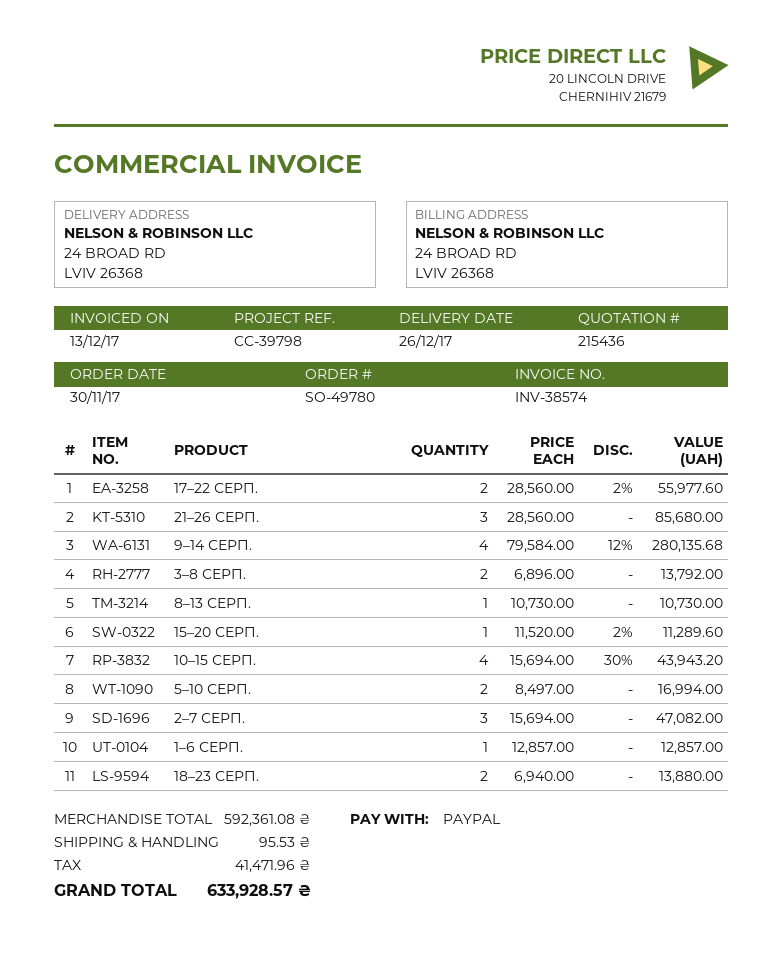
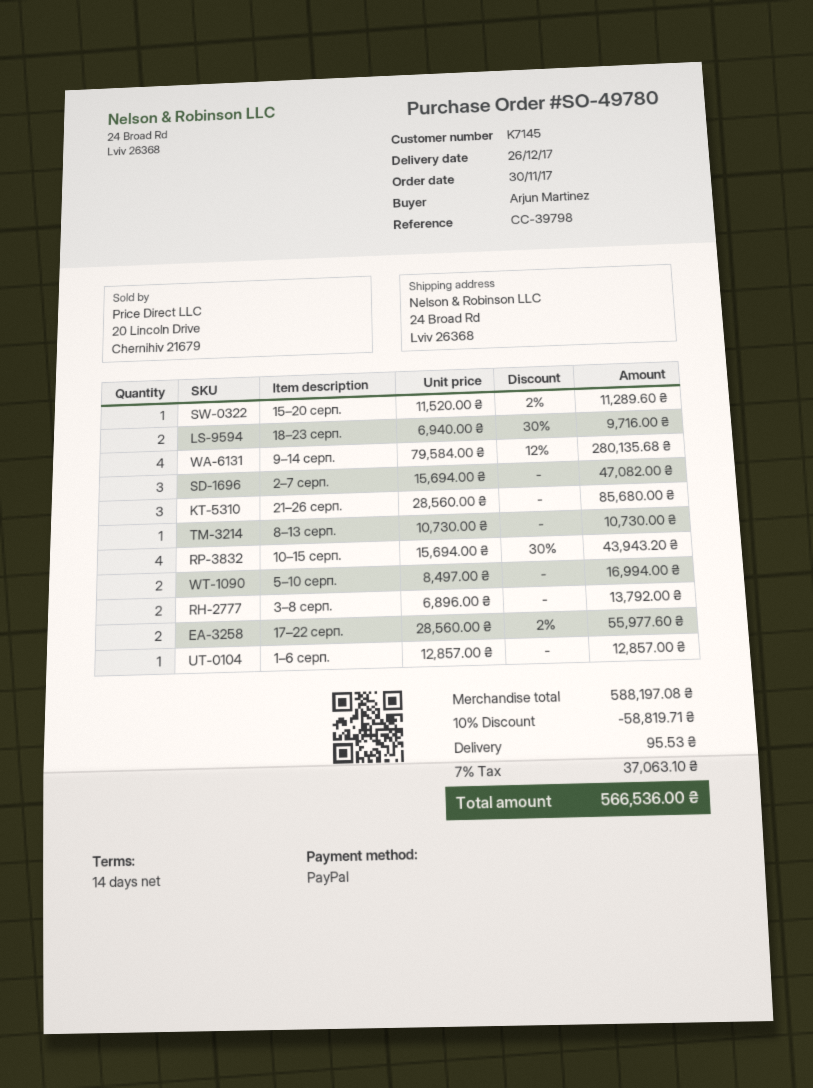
18–23 СЕРП.: 2 x 6940.00 = 13880.00 -> 2 x 6940.00 - 30% = 9716.00
subtotal: 592361.08 -> 588197.08
discount: none -> 10% = 58819.71
tax: 41471.96 -> 37063.10
total: 633928.57 -> 566536.00

